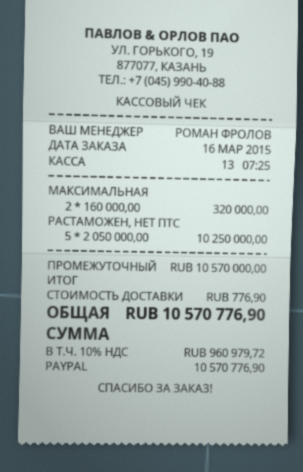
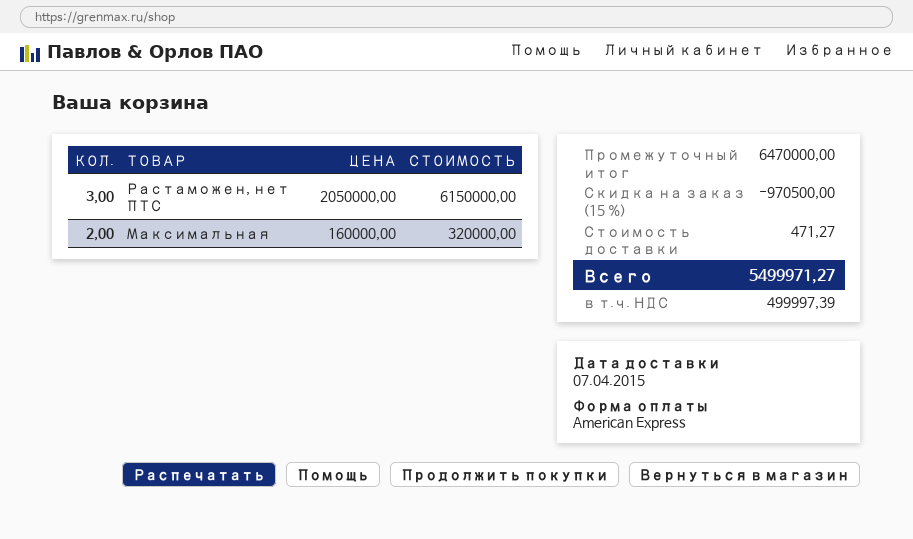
payment method: PayPal -> American Express
РАСТАМОЖЕН, НЕТ ПТС: 5 x 2050000.00 = 10250000.00 -> 3 x 2050000.00 = 6150000.00
subtotal: 10570000.00 -> 6470000.00
discount: none -> 15% = 970500.00
shipping: 776.90 -> 471.27
tax: 960979.72 -> 499997.39
total: 10570776.90 -> 5499971.27

